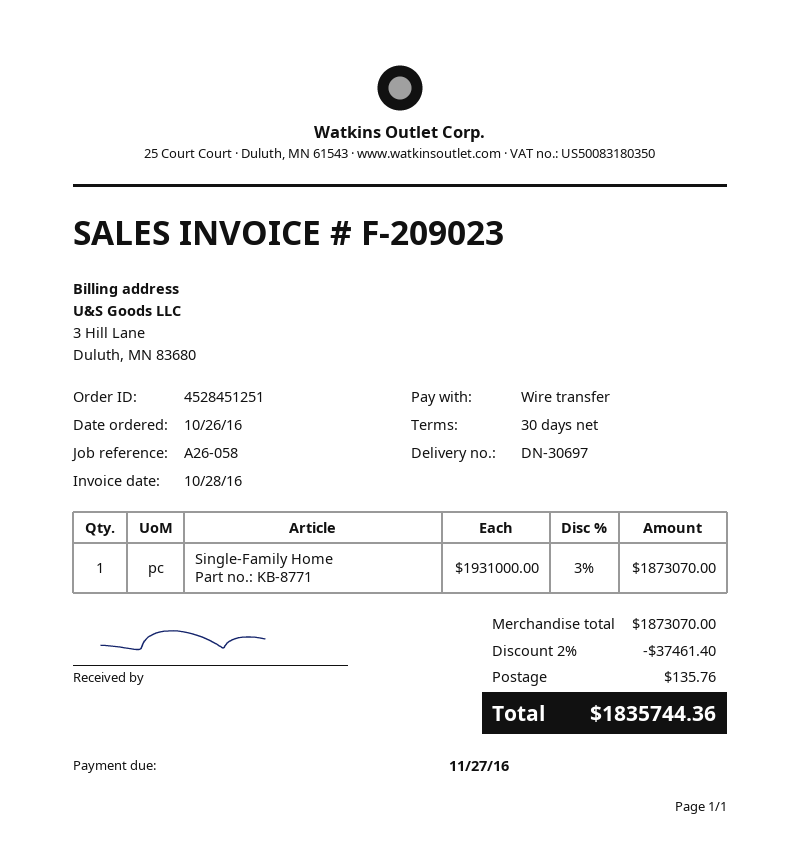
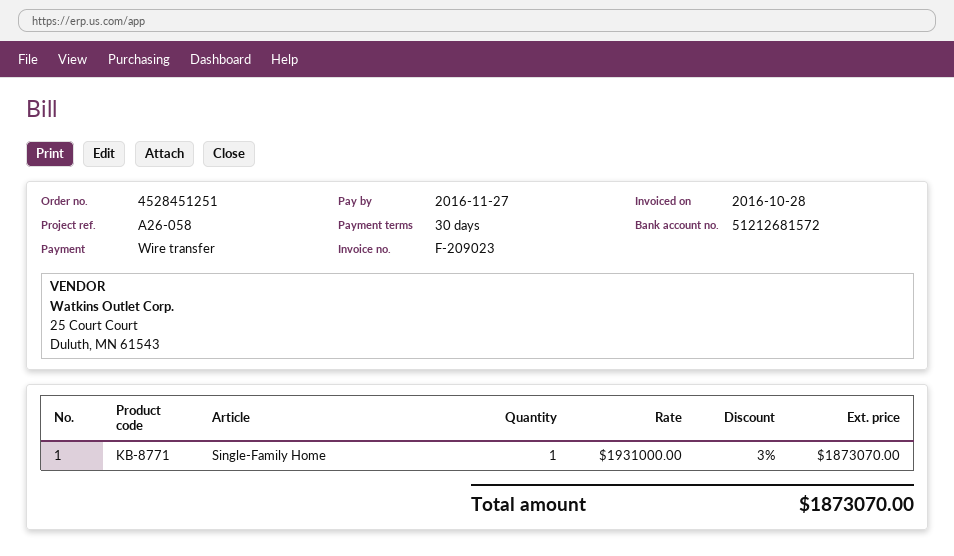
discount: 2% = 37461.40 -> none
shipping: 135.76 -> none
total: 1835744.36 -> 1873070.00

